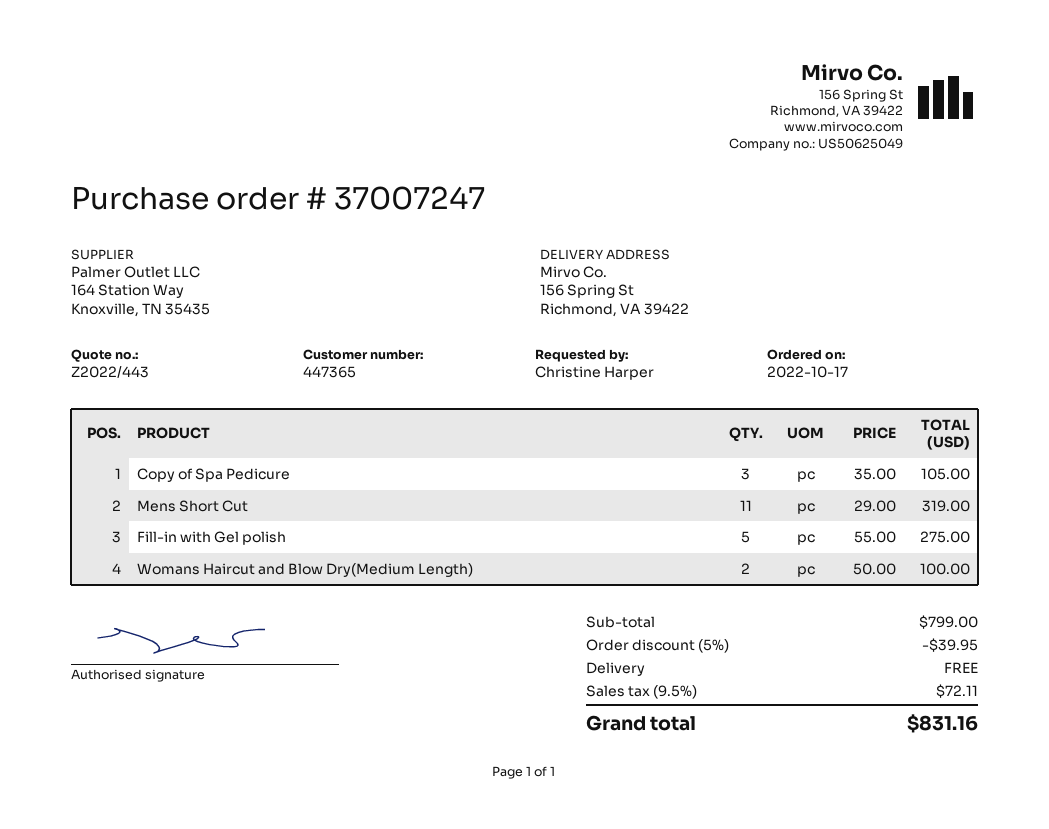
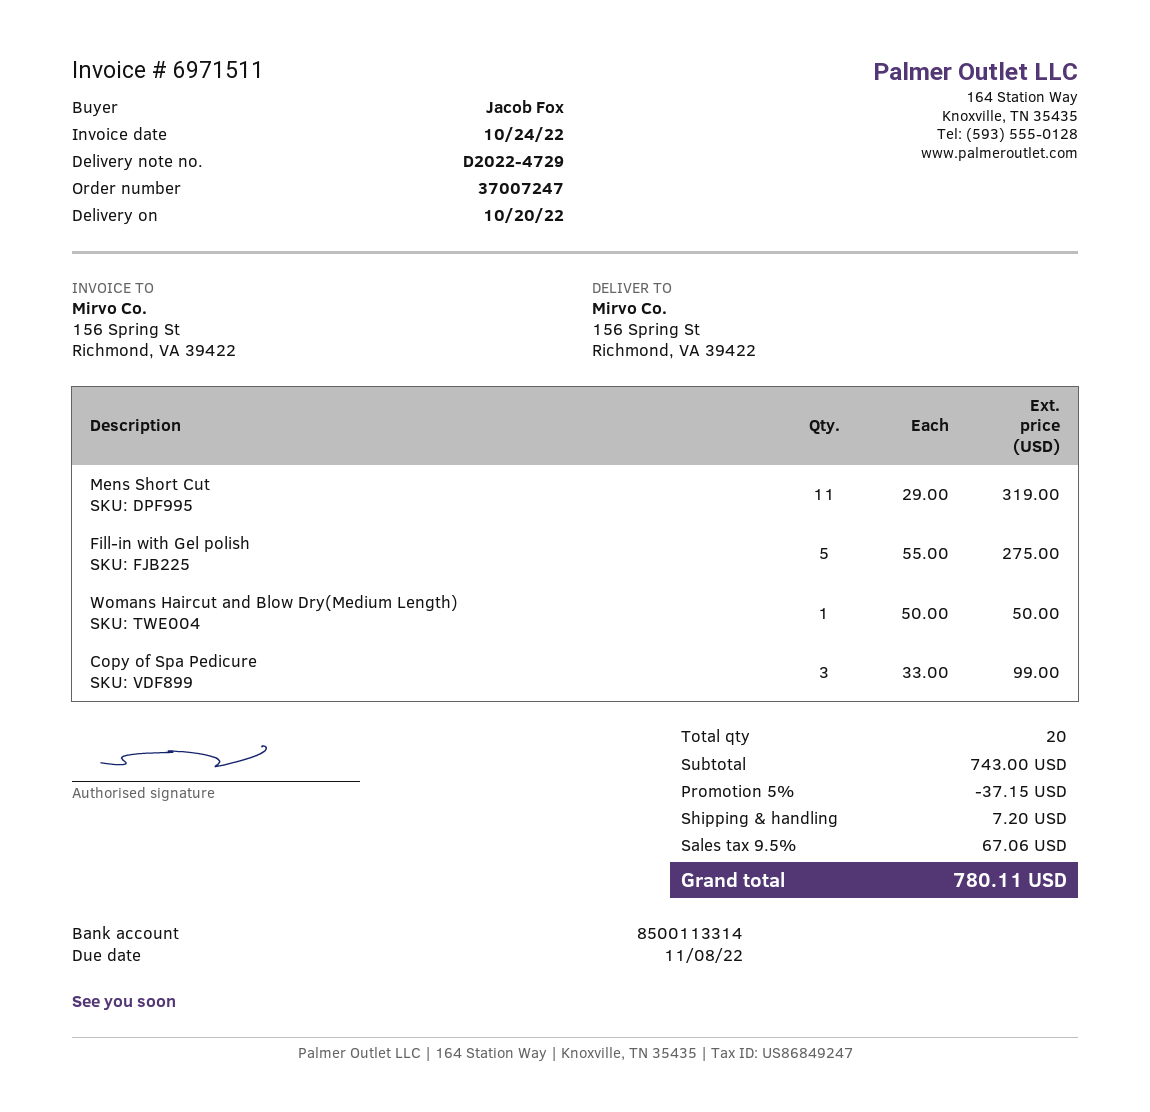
ordered by: Christine Harper -> Jacob Fox
Copy of Spa Pedicure: 3 x 35.00 = 105.00 -> 3 x 33.00 = 99.00
Womans Haircut and Blow Dry(Medium Length): 2 x 50.00 = 100.00 -> 1 x 50.00 = 50.00
subtotal: 799.00 -> 743.00
discount: 5% = 39.95 -> 5% = 37.15
shipping: 0.00 -> 7.20
tax: 9.5% = 72.11 -> 9.5% = 67.06
total: 831.16 -> 780.11

